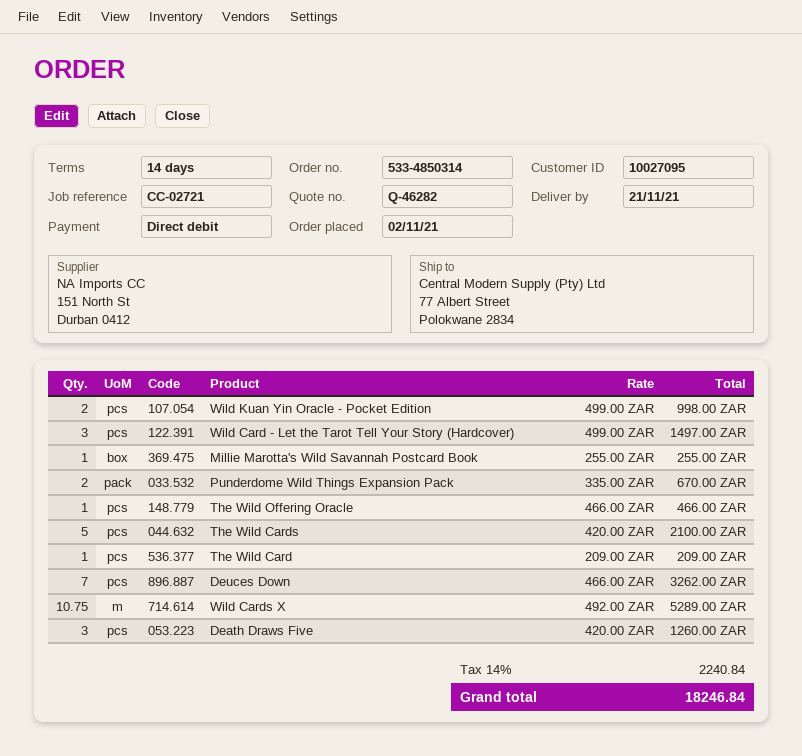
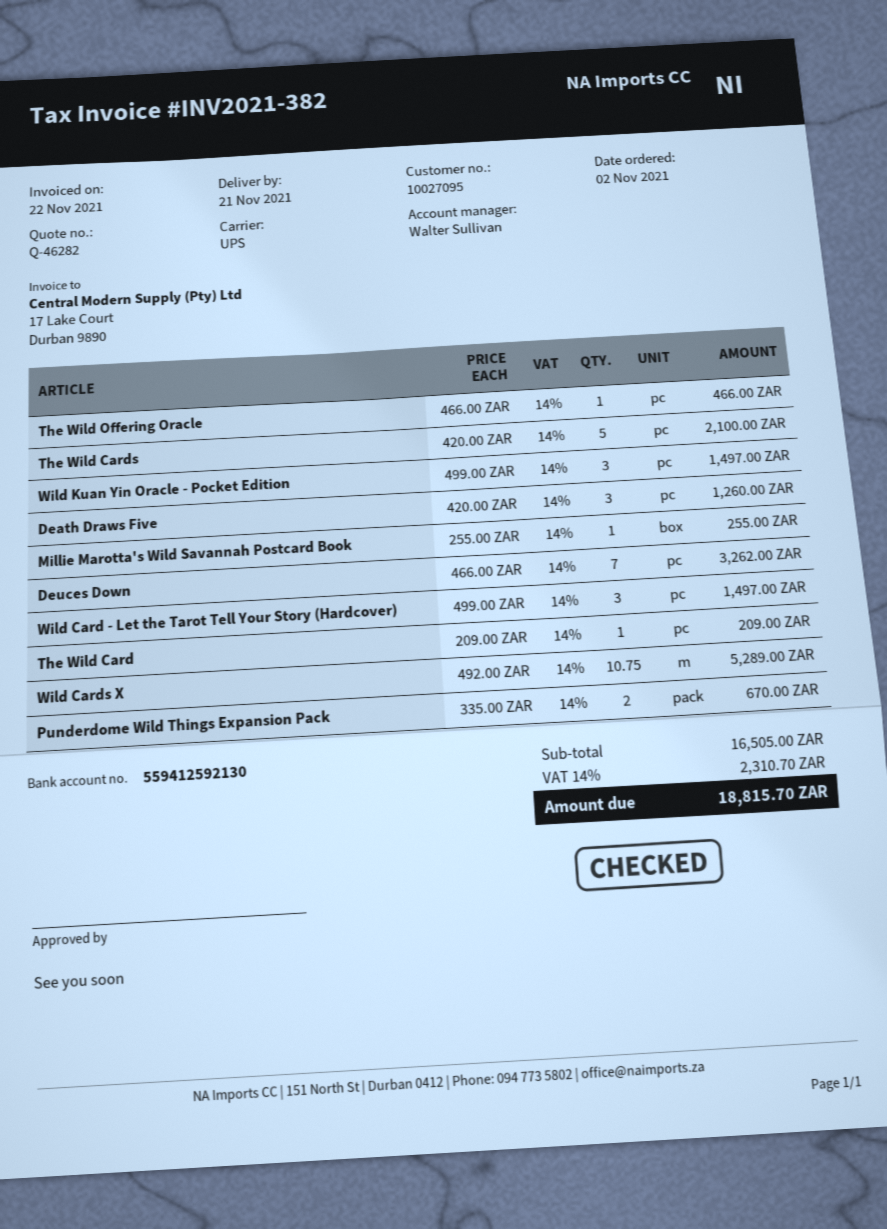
Wild Kuan Yin Oracle - Pocket Edition: 2 x 499.00 = 998.00 -> 3 x 499.00 = 1497.00
tax: 14% = 2240.84 -> 14% = 2310.70
total: 18246.84 -> 18815.70

